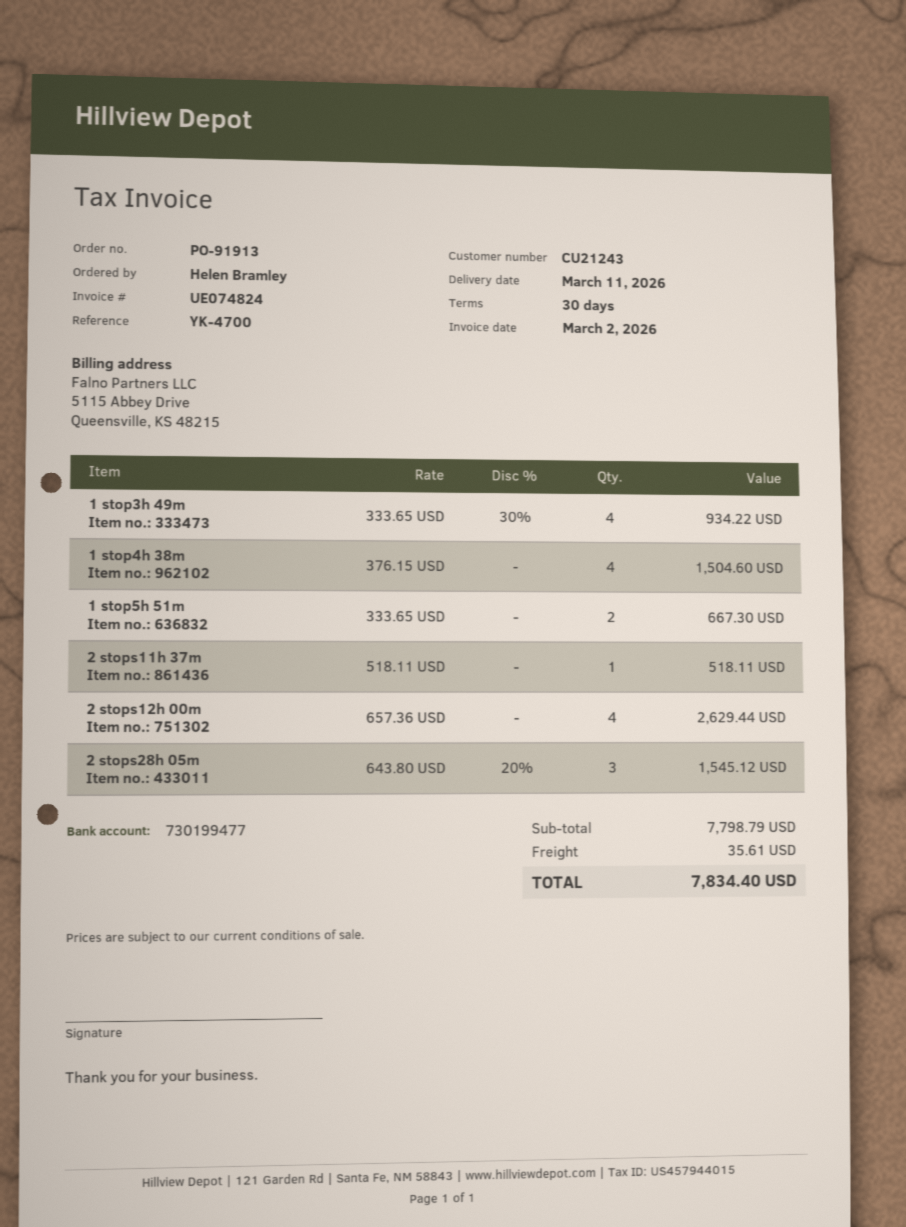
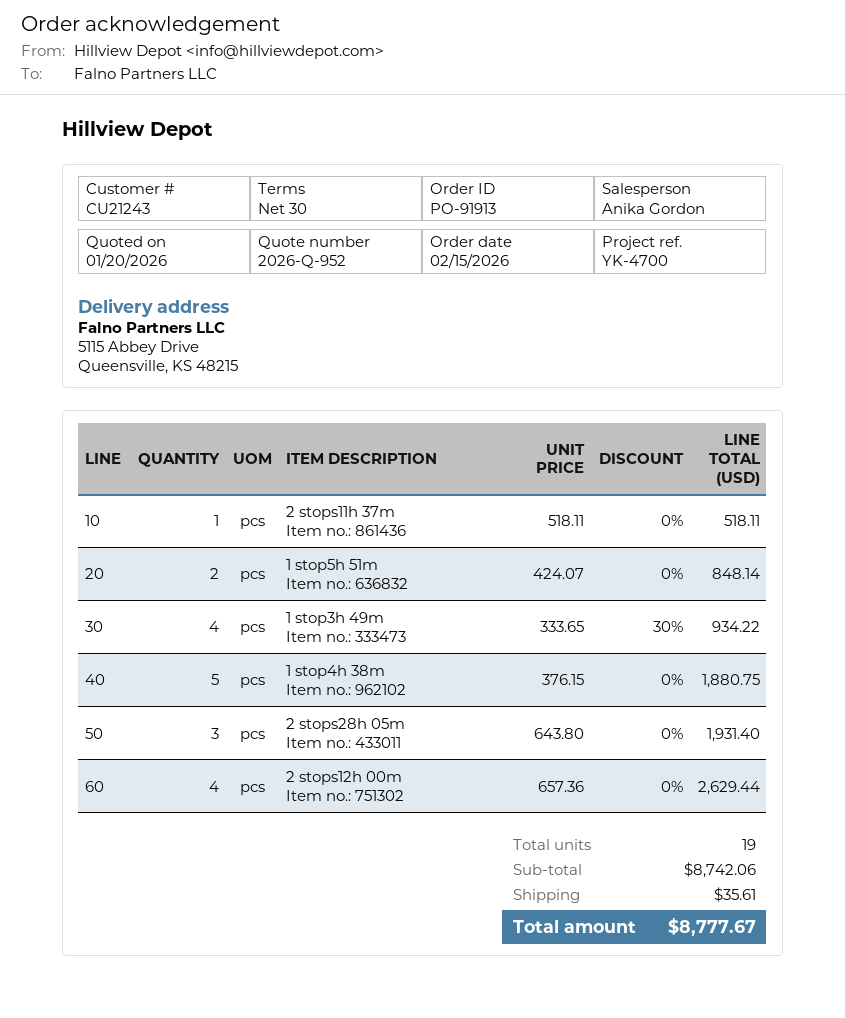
1 stop4h 38m: 4 x 376.15 = 1504.60 -> 5 x 376.15 = 1880.75
1 stop5h 51m: 2 x 333.65 = 667.30 -> 2 x 424.07 = 848.14
2 stops28h 05m: 3 x 643.80 - 20% = 1545.12 -> 3 x 643.80 = 1931.40
subtotal: 7798.79 -> 8742.06
total: 7834.40 -> 8777.67

